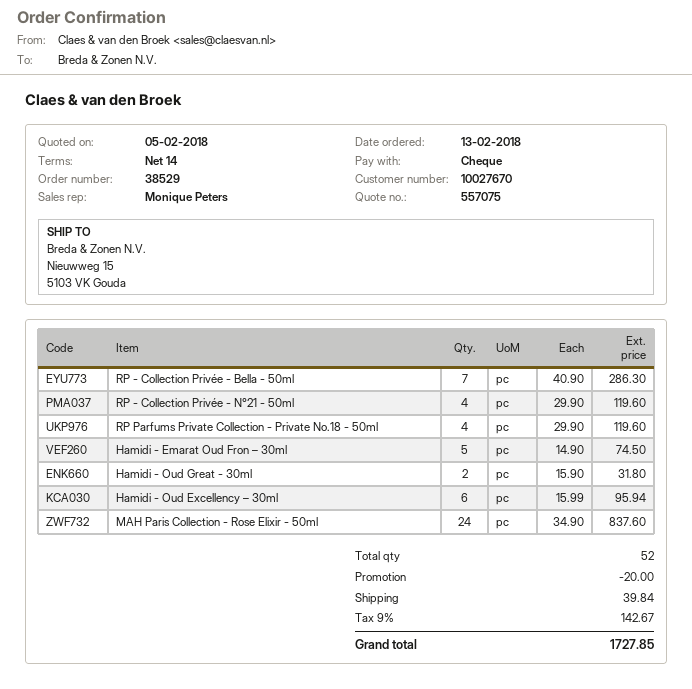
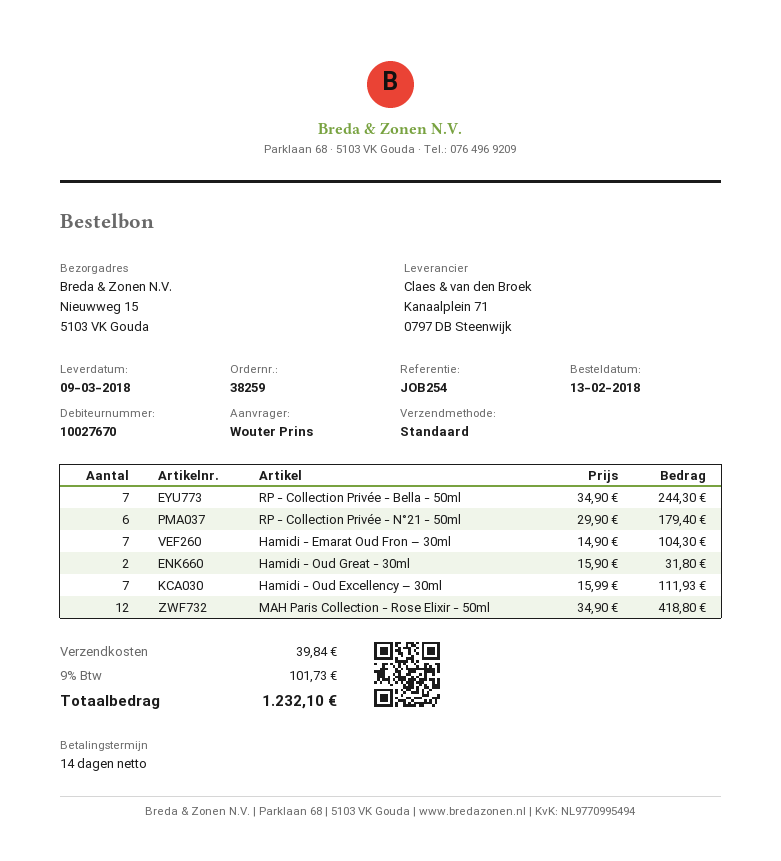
order number: 38529 -> 38259
RP - Collection Privée - Bella - 50ml: 7 x 40.90 = 286.30 -> 7 x 34.90 = 244.30
RP - Collection Privée - N°21 - 50ml: 4 x 29.90 = 119.60 -> 6 x 29.90 = 179.40
RP Parfums Private Collection - Private No.18 - 50ml: 4 x 29.90 = 119.60 -> none
Hamidi - Emarat Oud Fron – 30ml: 5 x 14.90 = 74.50 -> 7 x 14.90 = 104.30
Hamidi - Oud Excellency – 30ml: 6 x 15.99 = 95.94 -> 7 x 15.99 = 111.93
MAH Paris Collection - Rose Elixir - 50ml: 24 x 34.90 = 837.60 -> 12 x 34.90 = 418.80
discount: 20.00 -> none
tax: 9% = 142.67 -> 9% = 101.73
total: 1727.85 -> 1232.10

